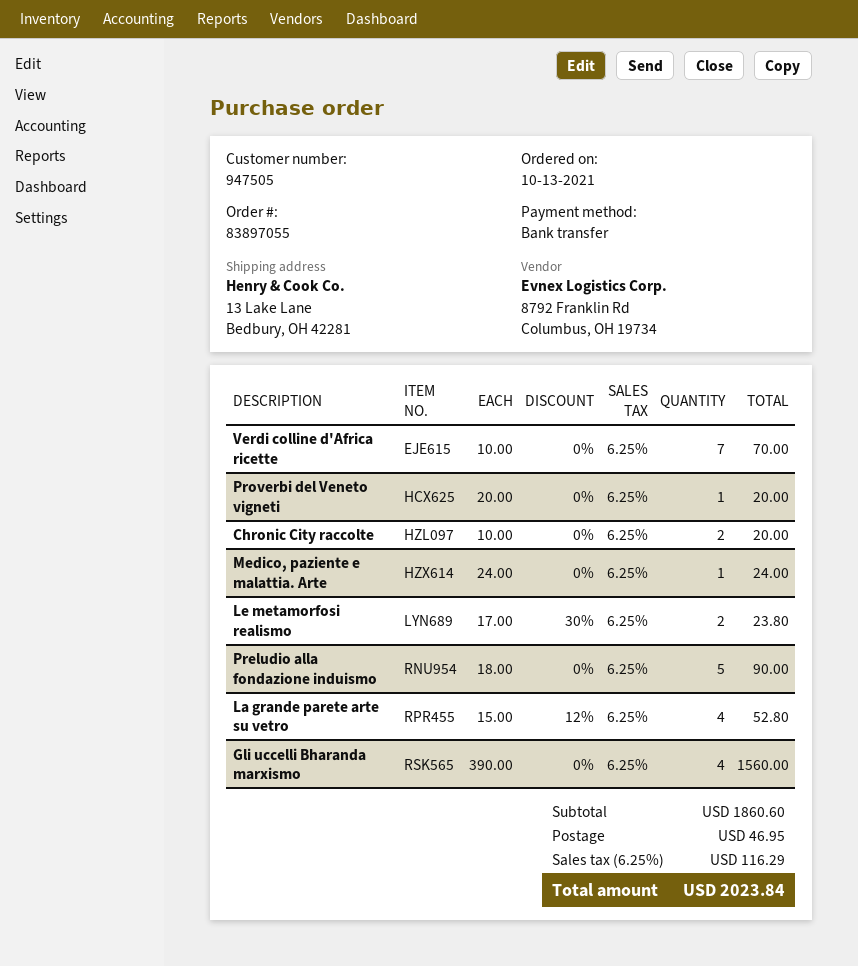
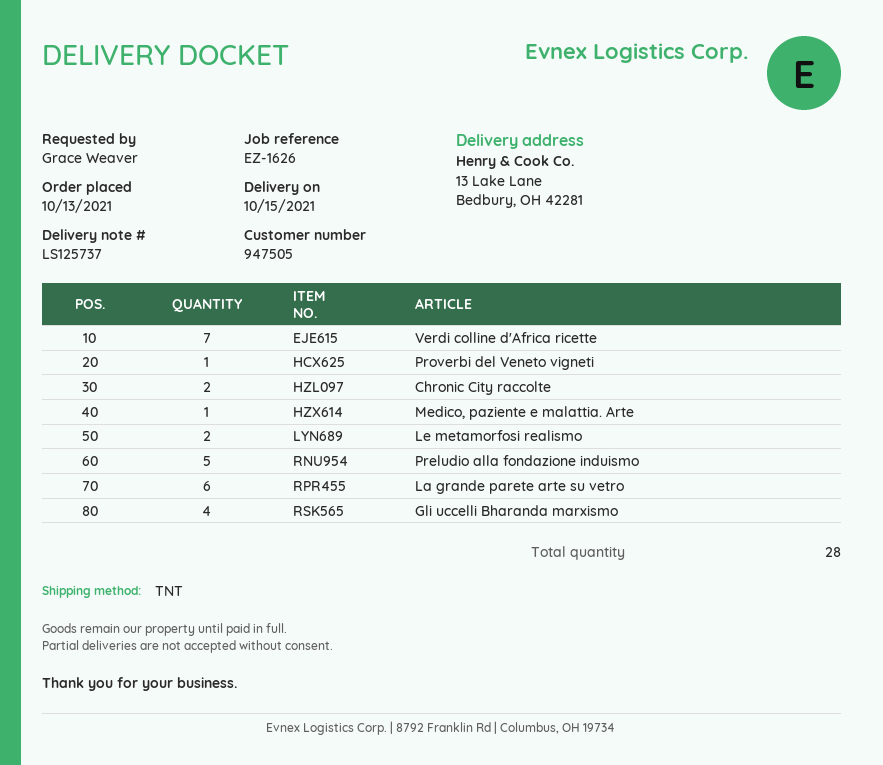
La grande parete arte su vetro: 4 -> 6

